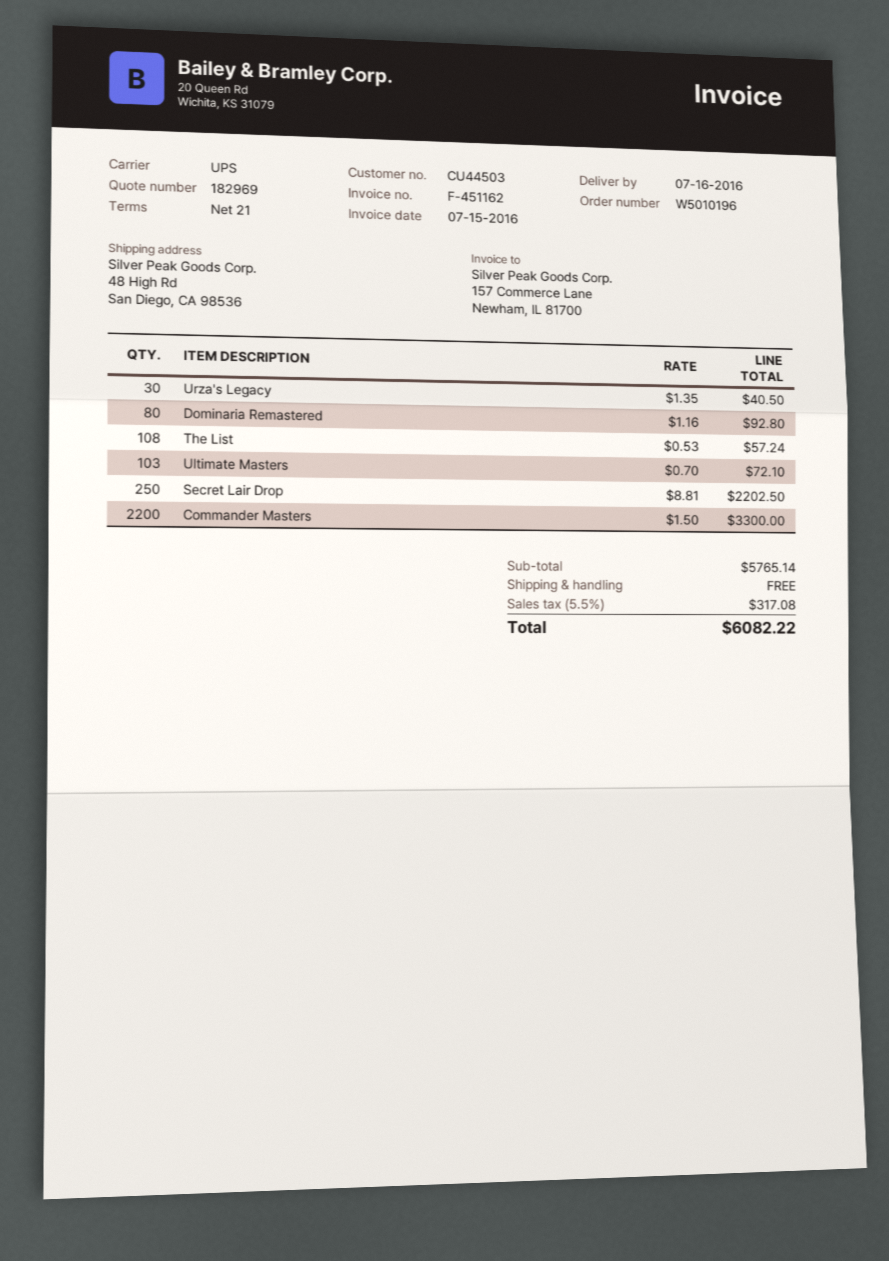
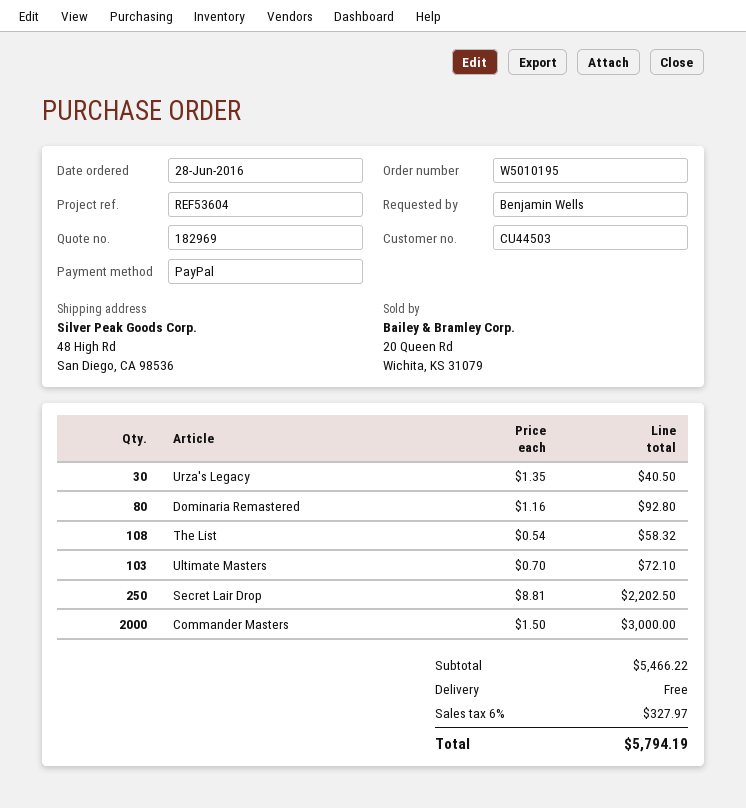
order number: W5010196 -> W5010195
The List: 108 x 0.53 = 57.24 -> 108 x 0.54 = 58.32
Commander Masters: 2200 x 1.50 = 3300.00 -> 2000 x 1.50 = 3000.00
subtotal: 5765.14 -> 5466.22
tax: 5.5% = 317.08 -> 6% = 327.97
total: 6082.22 -> 5794.19

